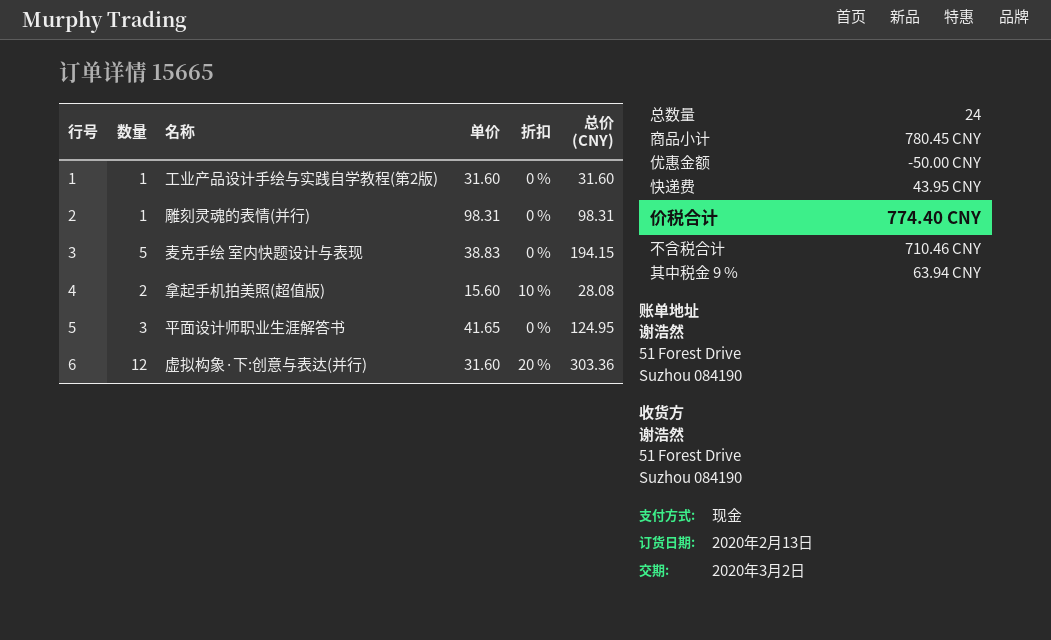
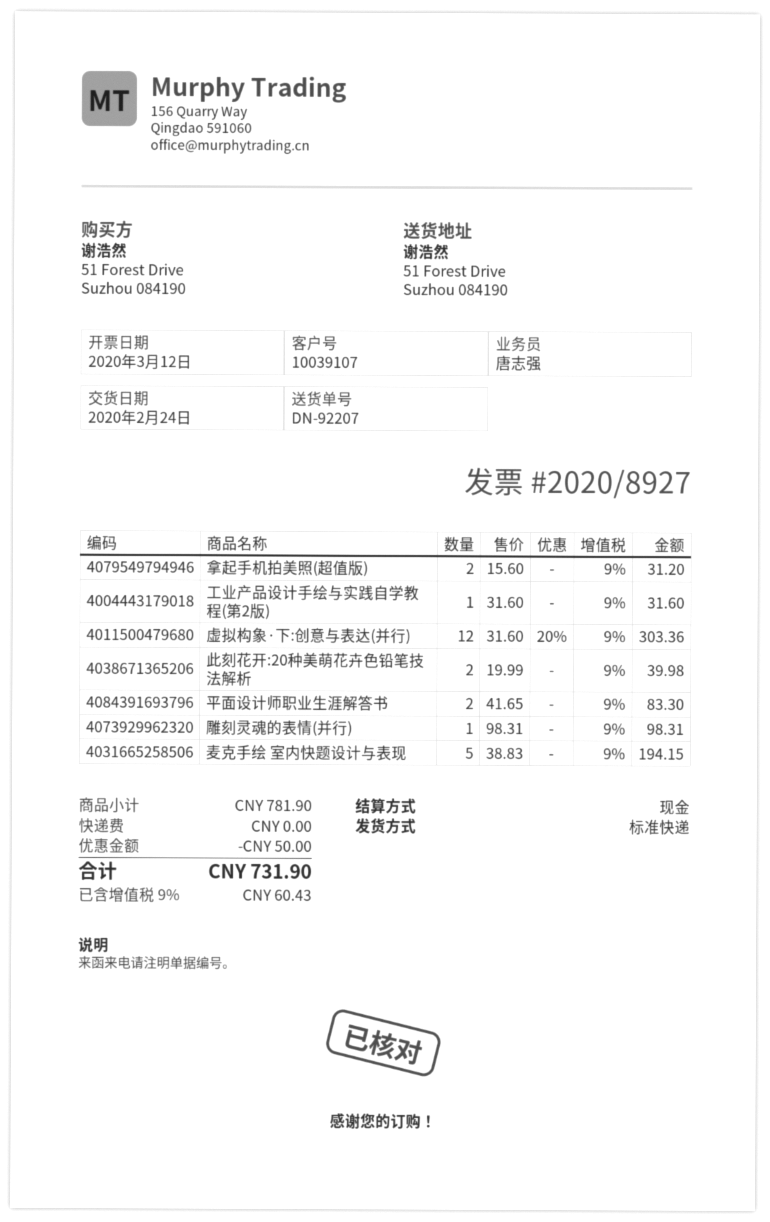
delivery date: 2020-03-02 -> 2020-02-24
拿起手机拍美照(超值版): 2 x 15.60 - 10% = 28.08 -> 2 x 15.60 = 31.20
平面设计师职业生涯解答书: 3 x 41.65 = 124.95 -> 2 x 41.65 = 83.30
此刻花开:20种美萌花卉色铅笔技法解析: none -> 2 x 19.99 = 39.98
subtotal: 780.45 -> 781.90
shipping: 43.95 -> 0.00
tax: 9% = 63.94 -> 9% = 60.43
total: 774.40 -> 731.90

